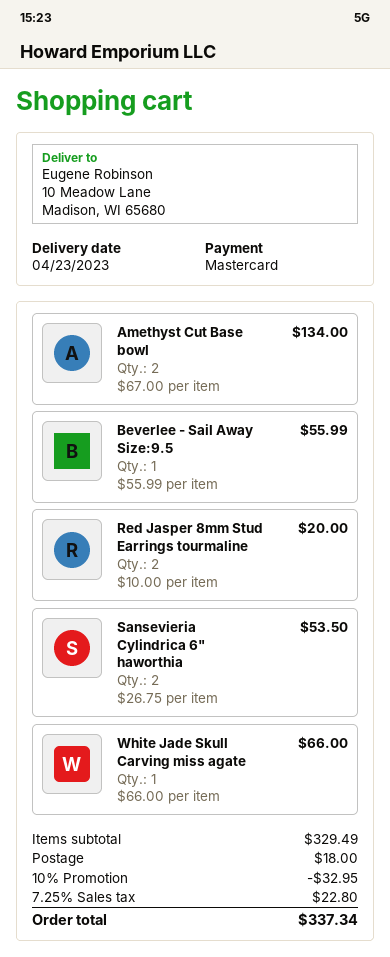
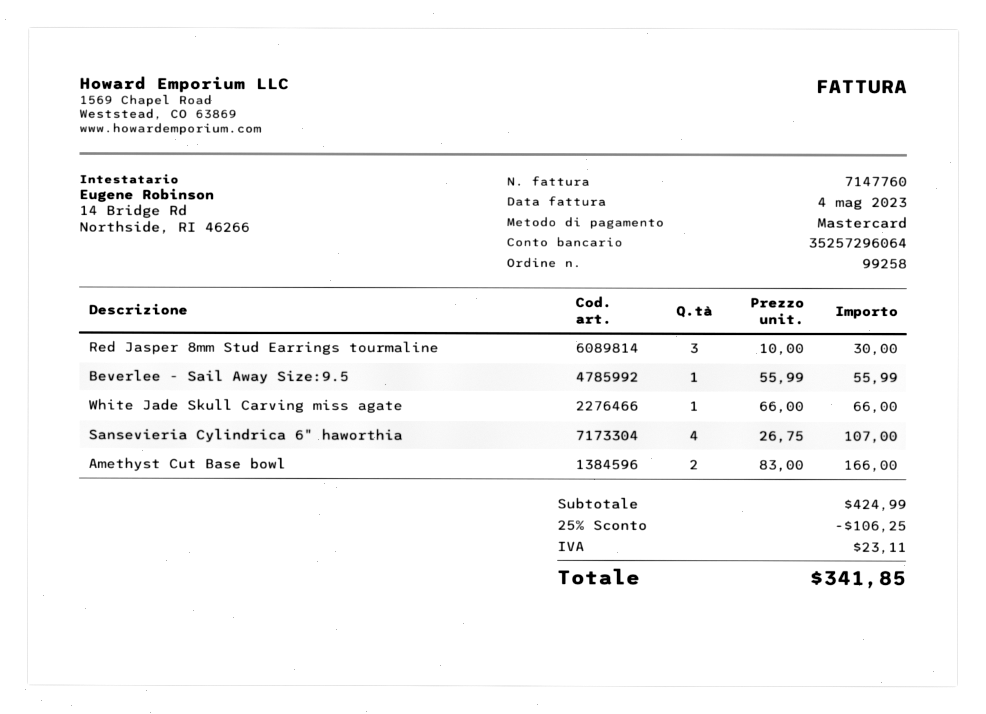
Amethyst Cut Base bowl: 2 x 67.00 = 134.00 -> 2 x 83.00 = 166.00
Red Jasper 8mm Stud Earrings tourmaline: 2 x 10.00 = 20.00 -> 3 x 10.00 = 30.00
Sansevieria Cylindrica 6" haworthia: 2 x 26.75 = 53.50 -> 4 x 26.75 = 107.00
subtotal: 329.49 -> 424.99
discount: 10% = 32.95 -> 25% = 106.25
shipping: 18.00 -> none
tax: 22.80 -> 23.11
total: 337.34 -> 341.85

